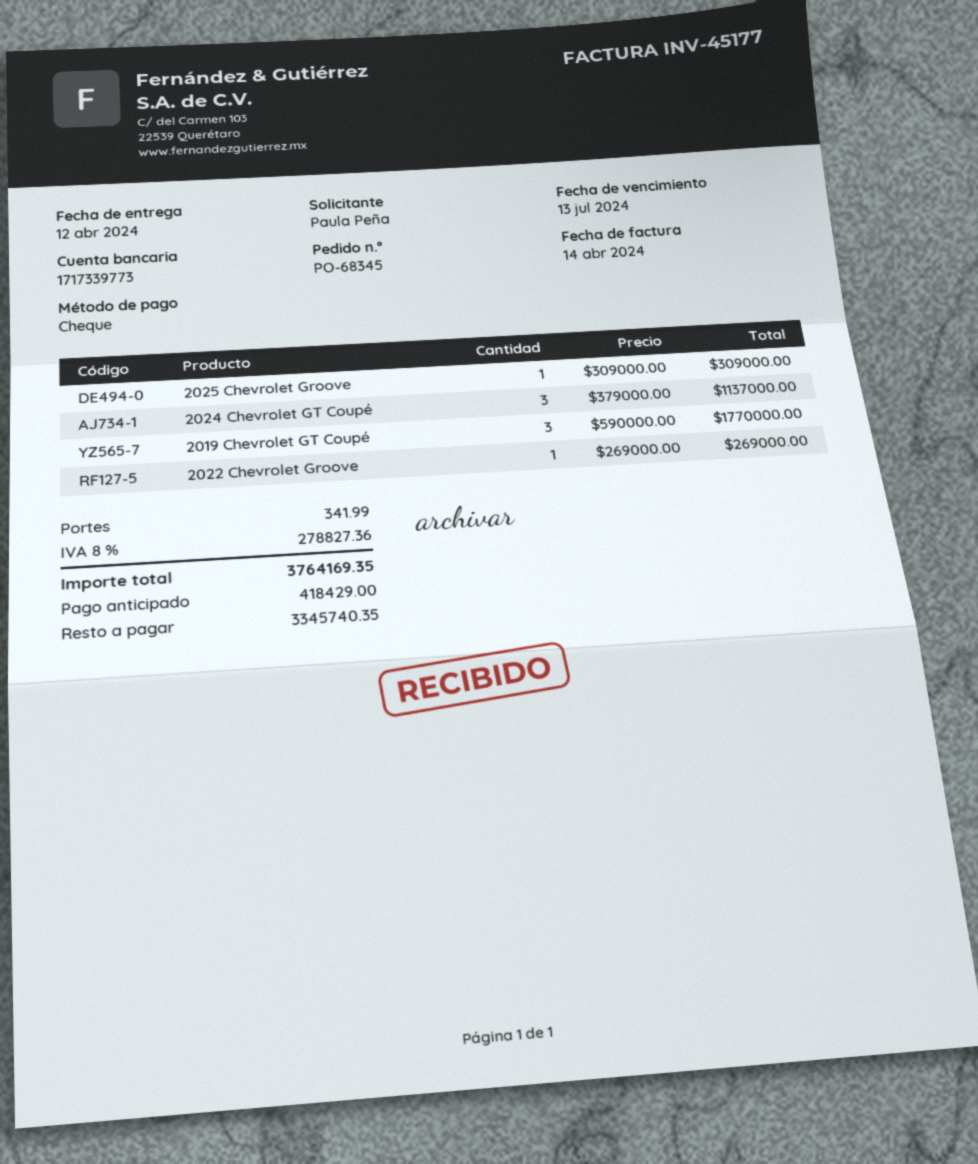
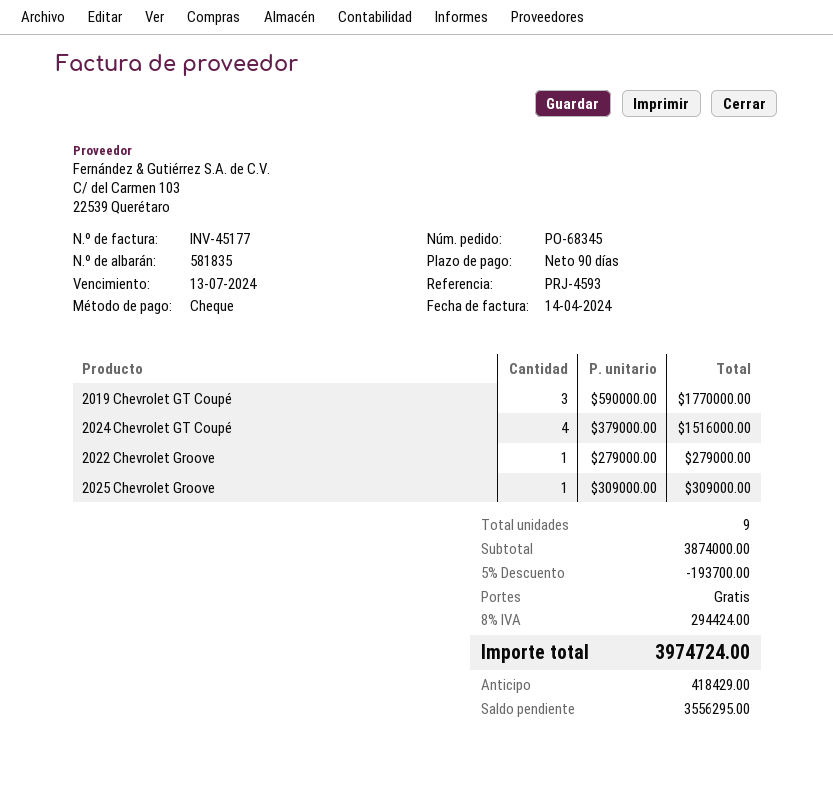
2024 Chevrolet GT Coupé: 3 x 379000.00 = 1137000.00 -> 4 x 379000.00 = 1516000.00
2022 Chevrolet Groove: 1 x 269000.00 = 269000.00 -> 1 x 279000.00 = 279000.00
discount: none -> 5% = 193700.00
shipping: 341.99 -> 0.00
tax: 8% = 278827.36 -> 8% = 294424.00
total: 3764169.35 -> 3974724.00
balance: 3345740.35 -> 3556295.00

